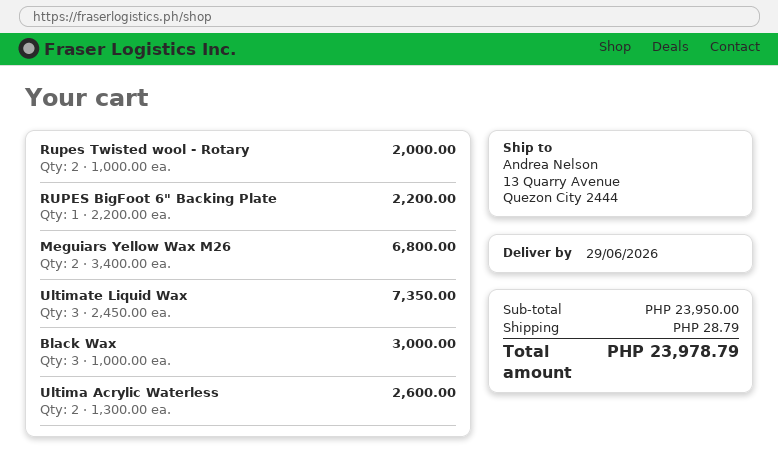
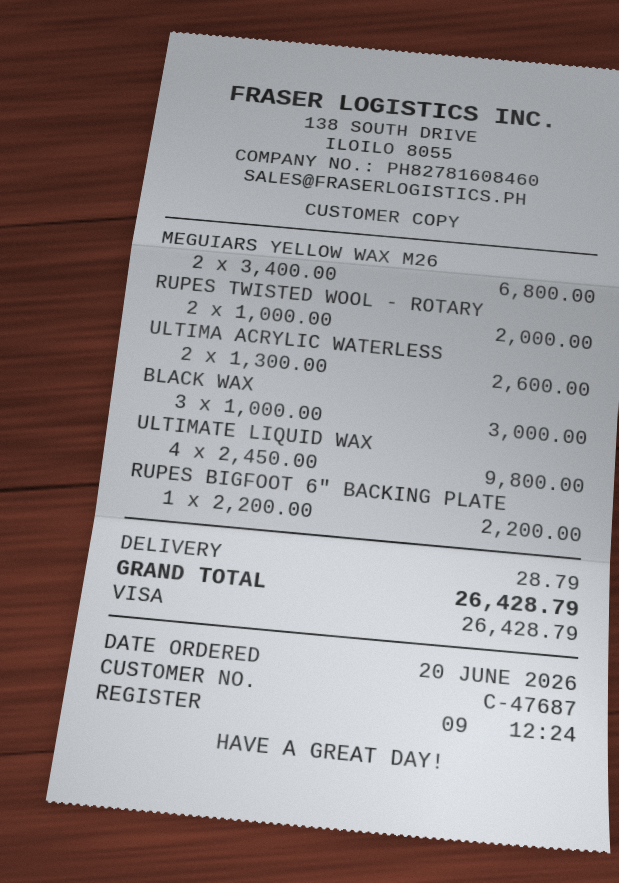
Ultimate Liquid Wax: 3 x 2450.00 = 7350.00 -> 4 x 2450.00 = 9800.00
total: 23978.79 -> 26428.79

